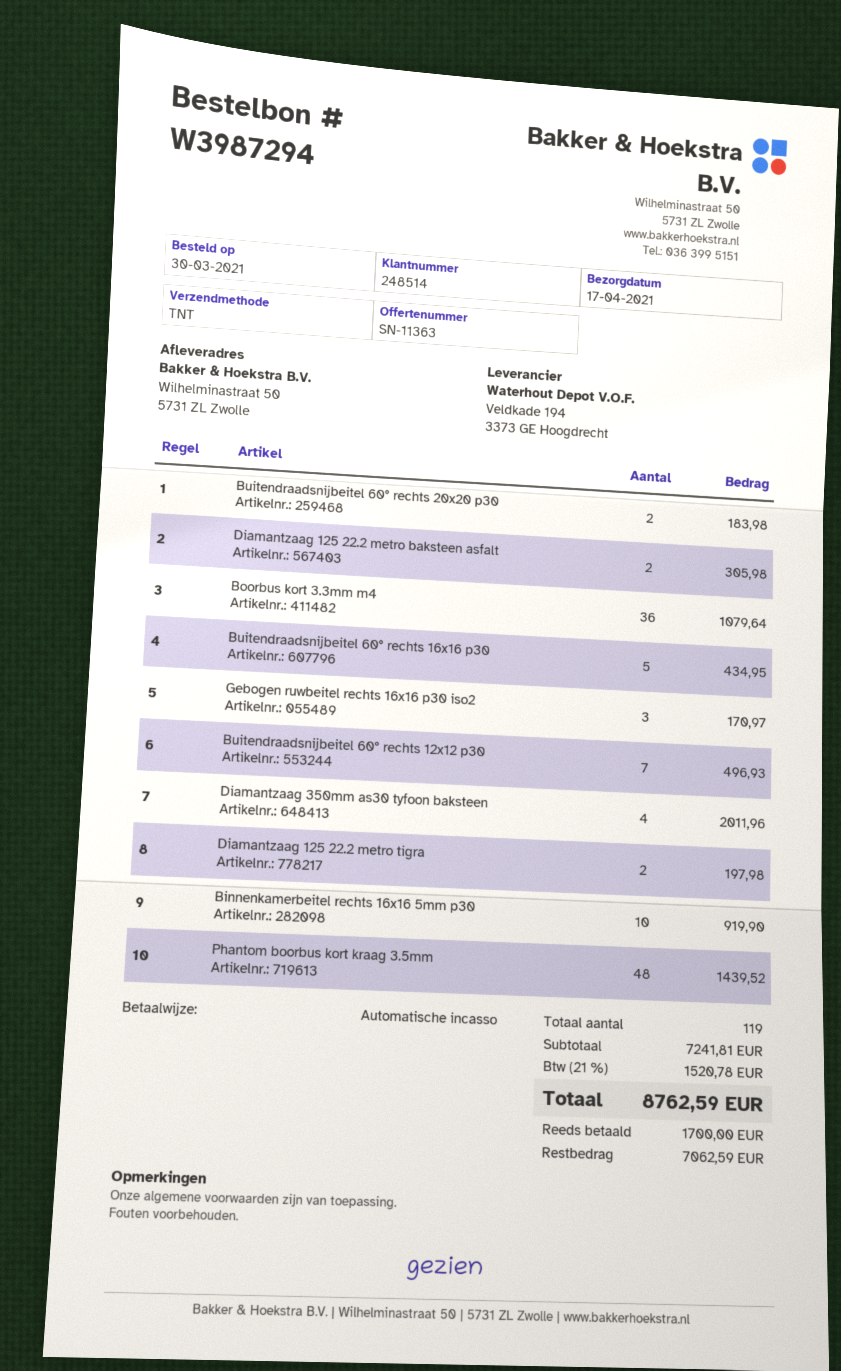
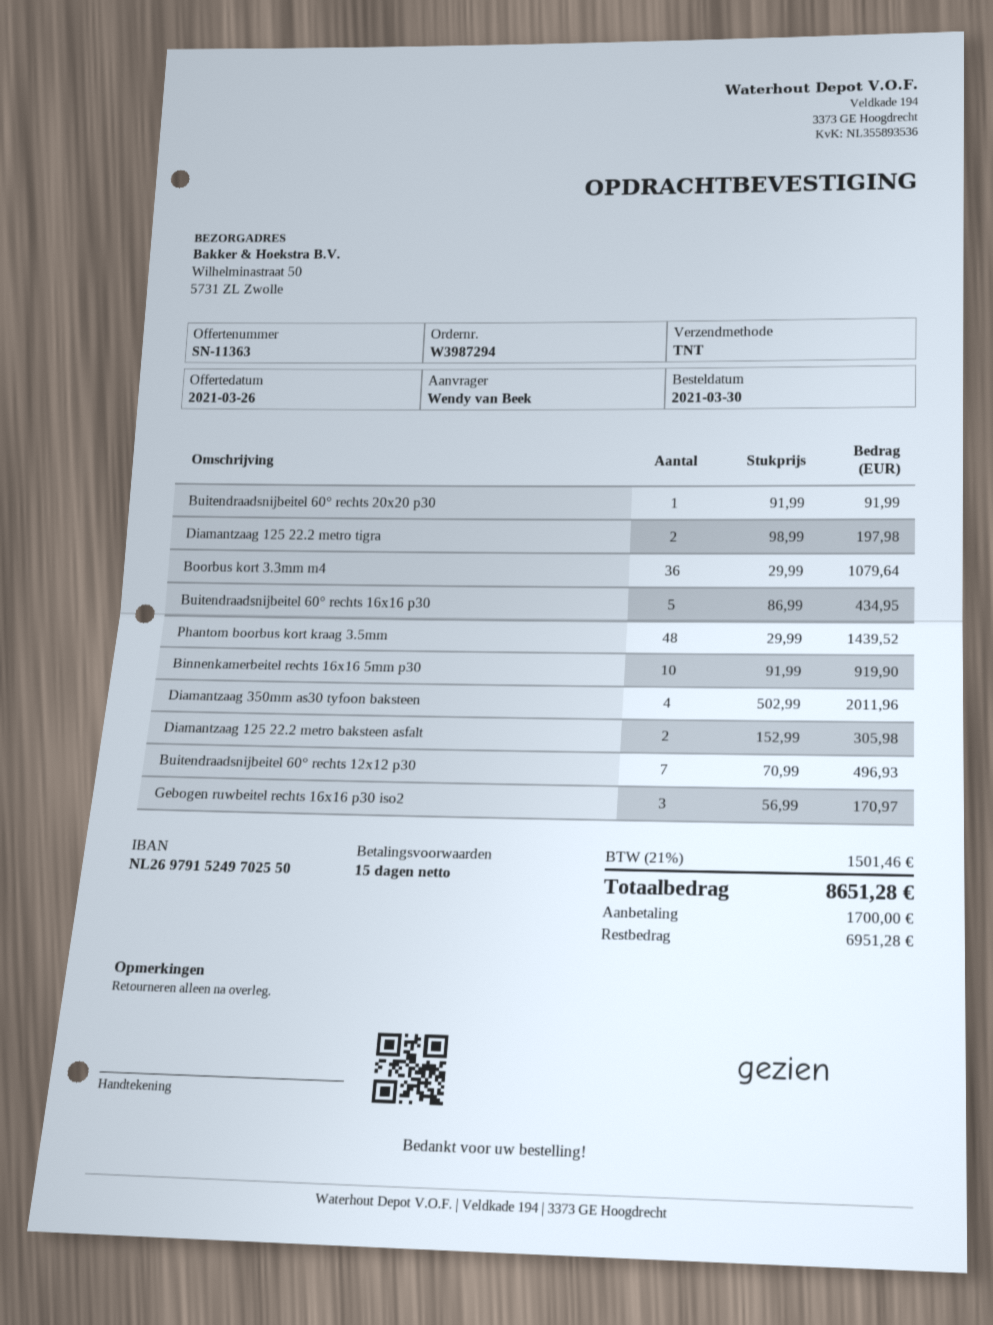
Buitendraadsnijbeitel 60° rechts 20x20 p30: 2 for 183.98 -> 1 for 91.99
tax: 21% = 1520.78 -> 21% = 1501.46
total: 8762.59 -> 8651.28
balance: 7062.59 -> 6951.28

